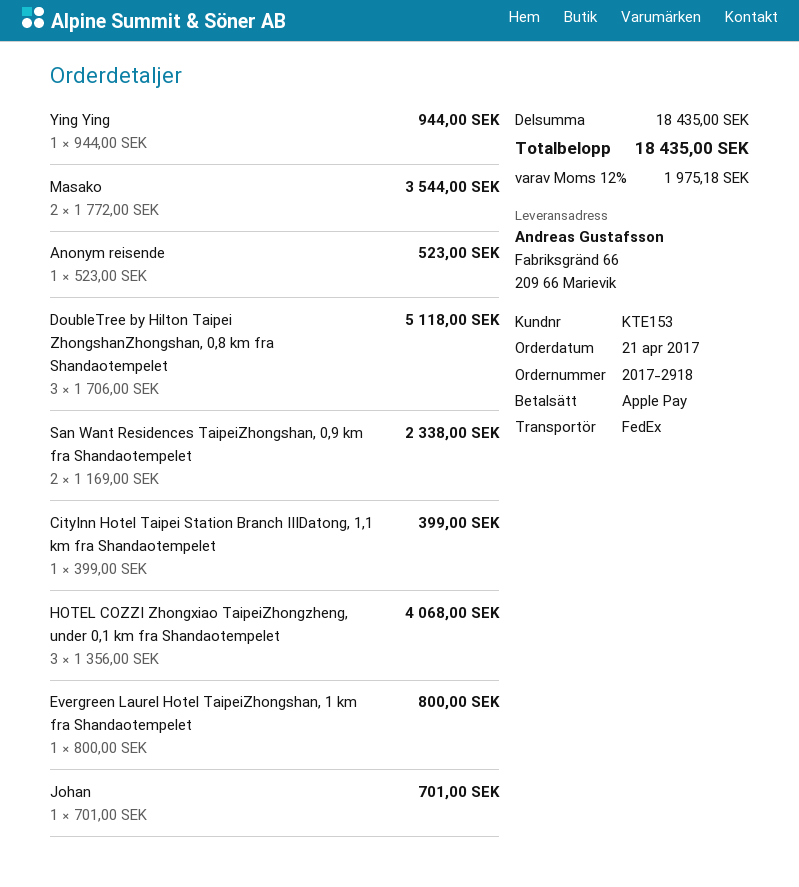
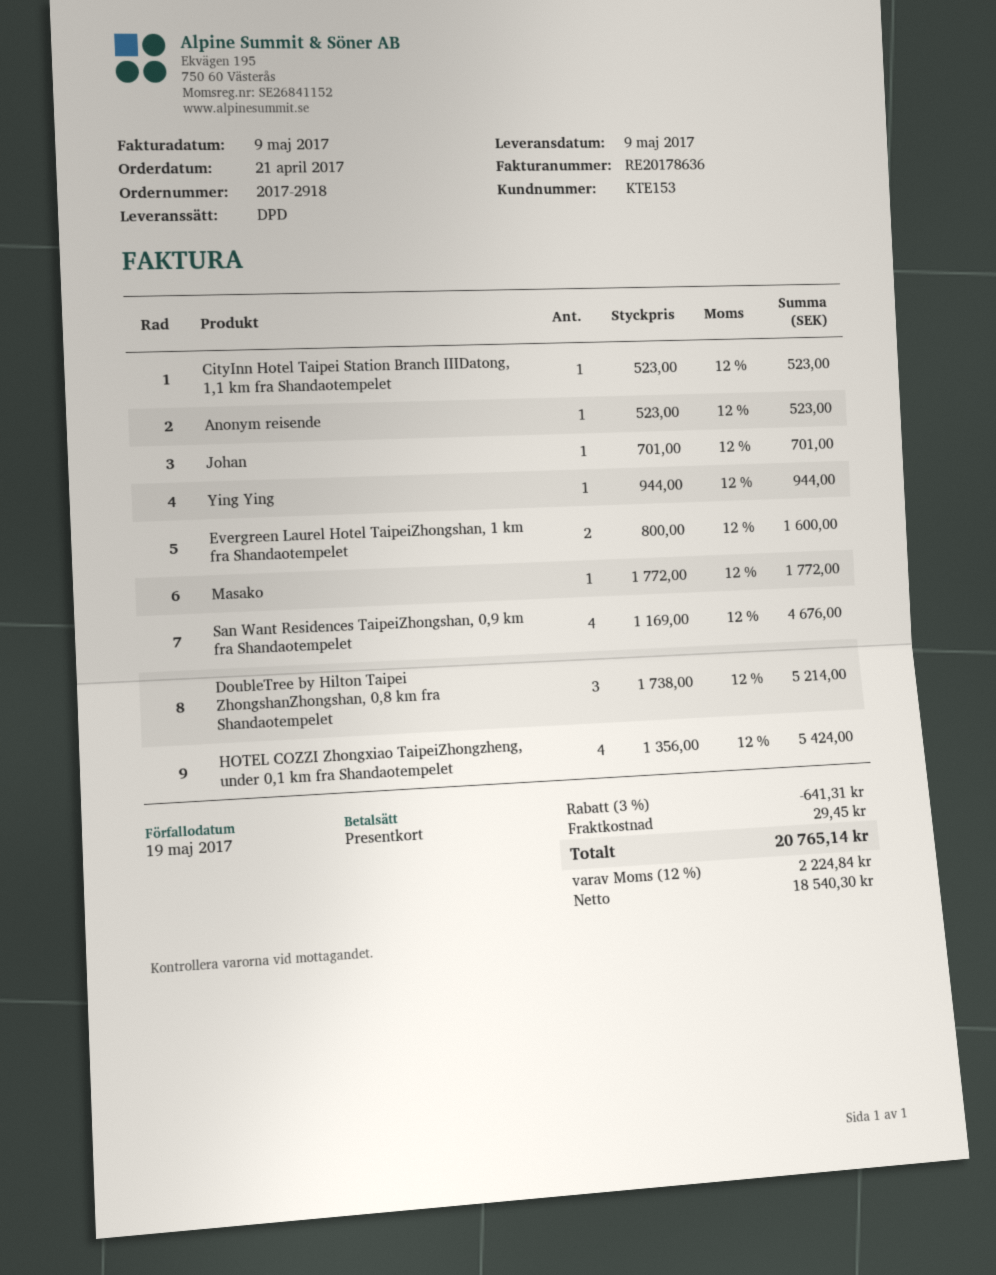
payment method: Apple Pay -> gift card
shipping method: FedEx -> DPD
Masako: 2 x 1772.00 = 3544.00 -> 1 x 1772.00 = 1772.00
DoubleTree by Hilton Taipei ZhongshanZhongshan, 0,8 km fra Shandaotempelet: 3 x 1706.00 = 5118.00 -> 3 x 1738.00 = 5214.00
San Want Residences TaipeiZhongshan, 0,9 km fra Shandaotempelet: 2 x 1169.00 = 2338.00 -> 4 x 1169.00 = 4676.00
CityInn Hotel Taipei Station Branch IIIDatong, 1,1 km fra Shandaotempelet: 1 x 399.00 = 399.00 -> 1 x 523.00 = 523.00
HOTEL COZZI Zhongxiao TaipeiZhongzheng, under 0,1 km fra Shandaotempelet: 3 x 1356.00 = 4068.00 -> 4 x 1356.00 = 5424.00
Evergreen Laurel Hotel TaipeiZhongshan, 1 km fra Shandaotempelet: 1 x 800.00 = 800.00 -> 2 x 800.00 = 1600.00
discount: none -> 3% = 641.31
shipping: none -> 29.45
tax: 12% = 1975.18 -> 12% = 2224.84
total: 18435.00 -> 20765.14

